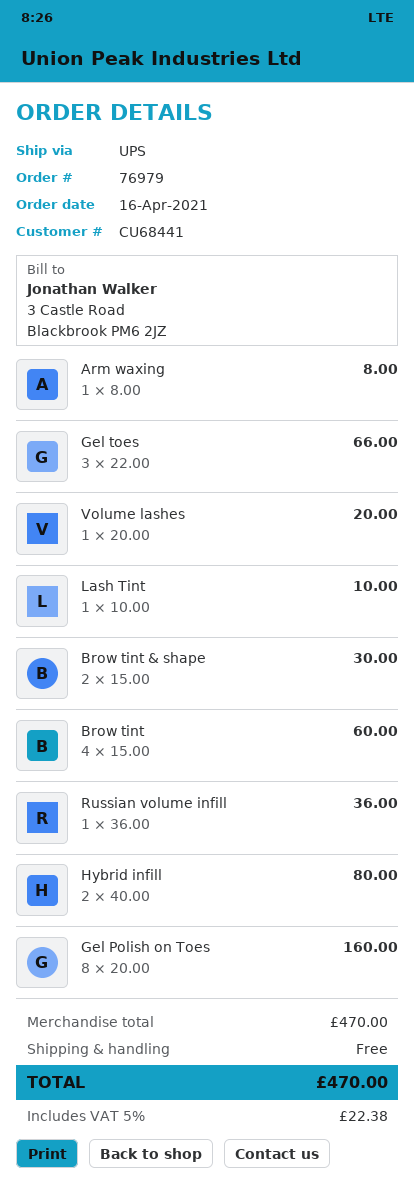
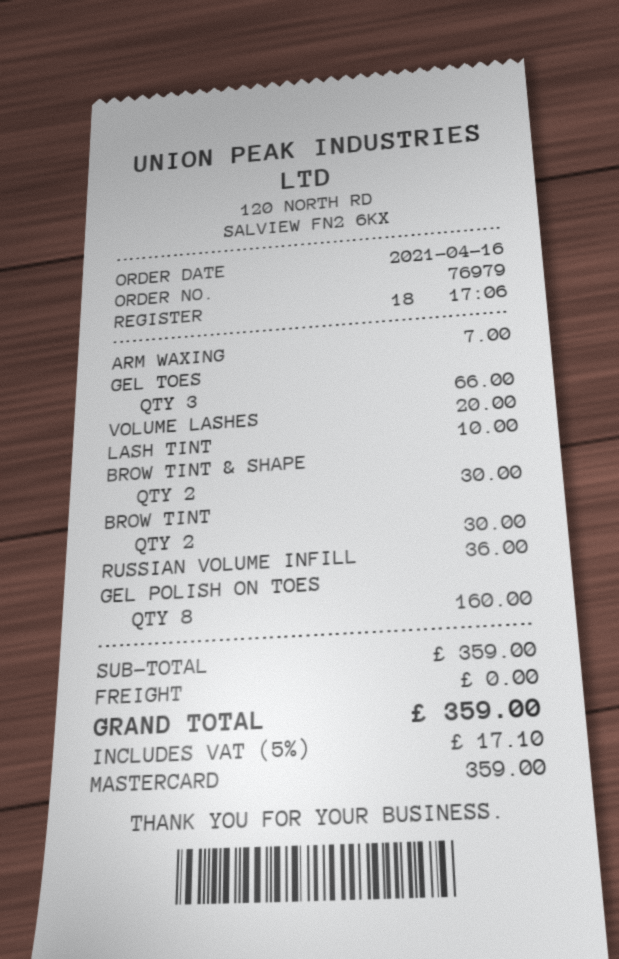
Arm waxing: 1 for 8.00 -> 1 for 7.00
Brow tint: 4 for 60.00 -> 2 for 30.00
Hybrid infill: 2 for 80.00 -> none
subtotal: 470.00 -> 359.00
tax: 5% = 22.38 -> 5% = 17.10
total: 470.00 -> 359.00

